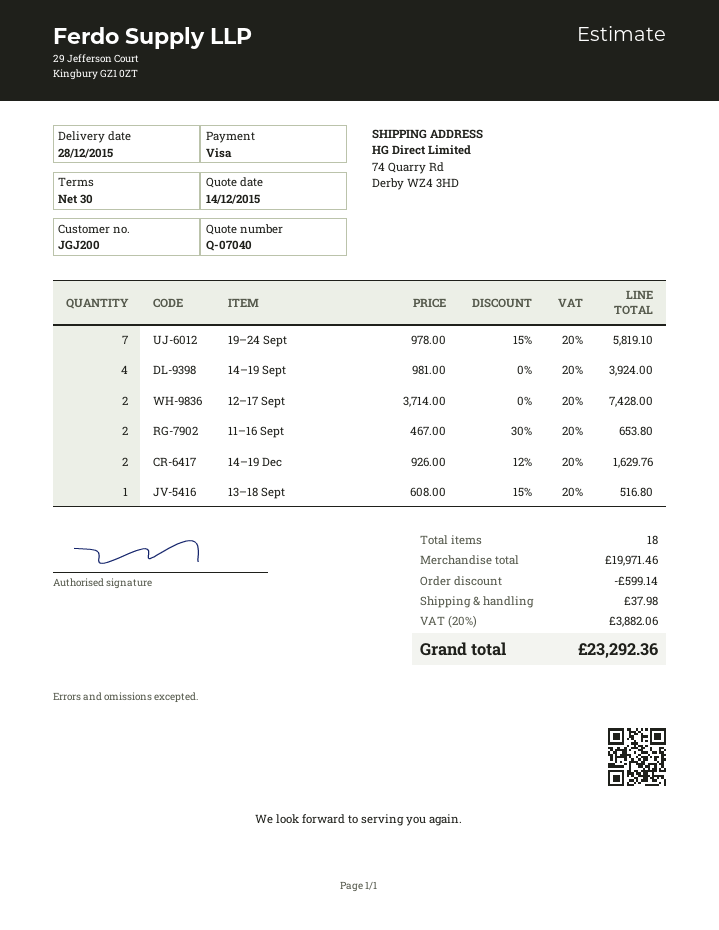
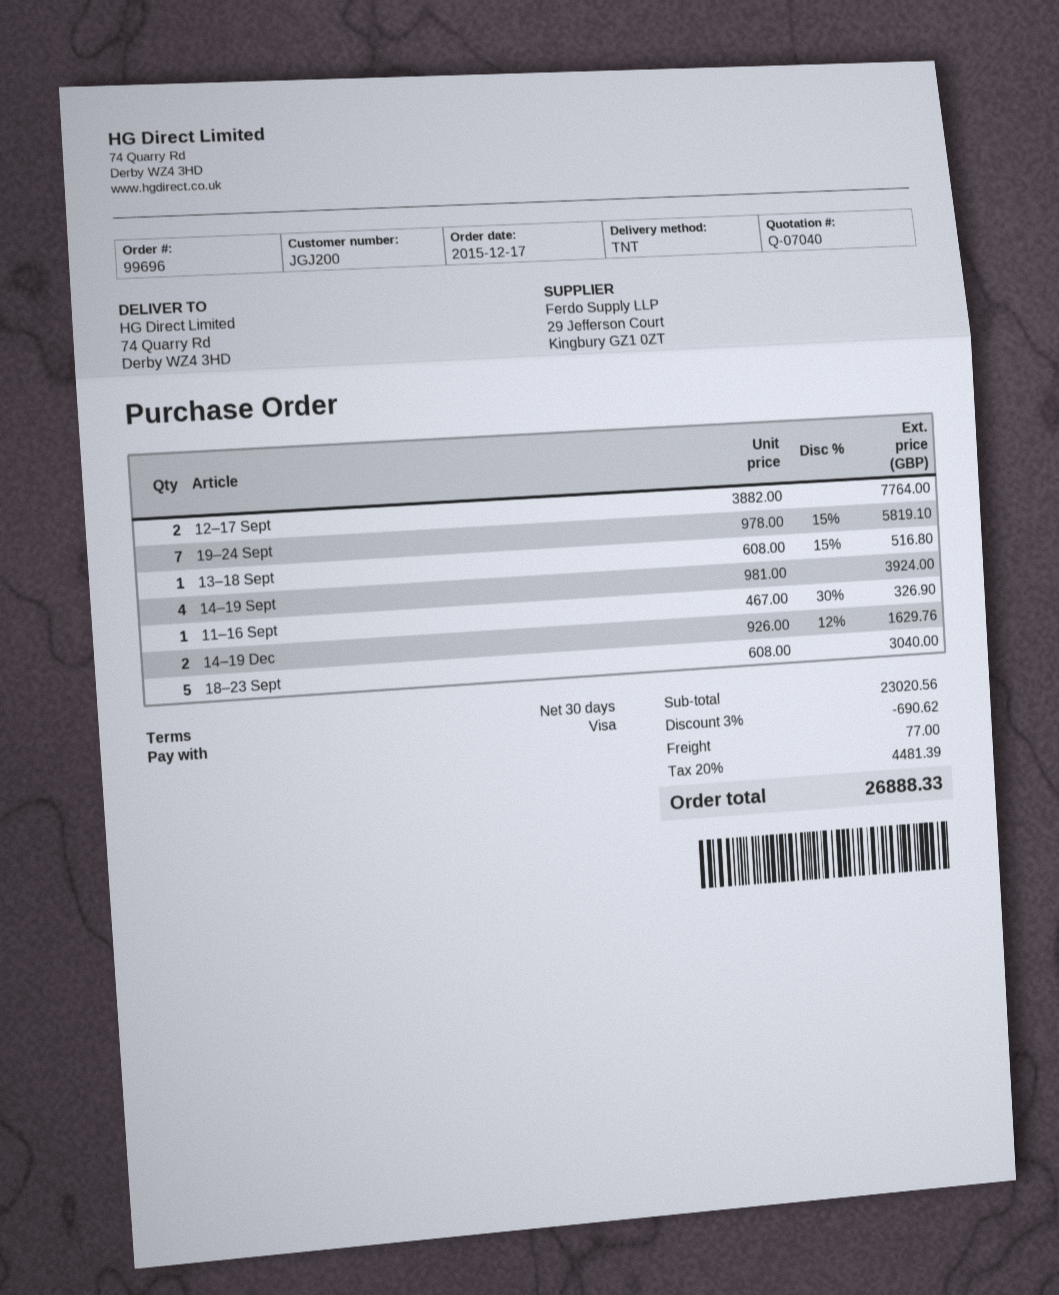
12–17 Sept: 2 x 3714.00 = 7428.00 -> 2 x 3882.00 = 7764.00
11–16 Sept: 2 x 467.00 - 30% = 653.80 -> 1 x 467.00 - 30% = 326.90
18–23 Sept: none -> 5 x 608.00 = 3040.00
subtotal: 19971.46 -> 23020.56
discount: 599.14 -> 690.62
shipping: 37.98 -> 77.00
tax: 20% = 3882.06 -> 20% = 4481.39
total: 23292.36 -> 26888.33

